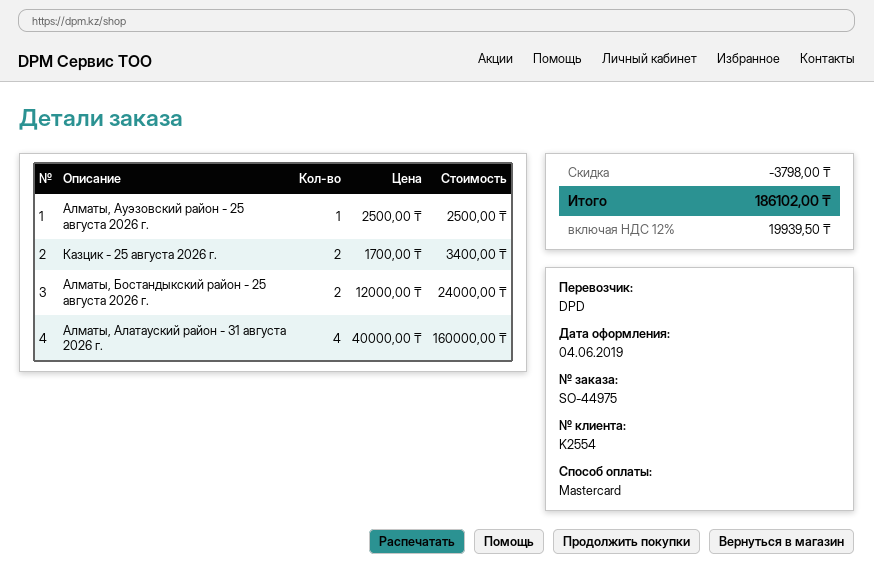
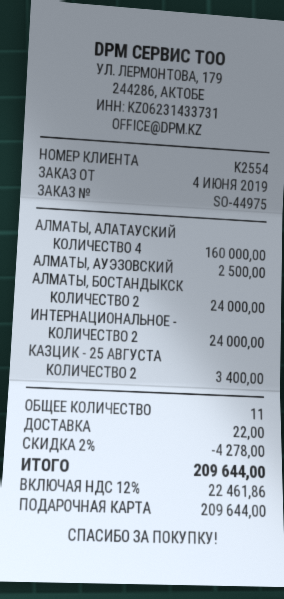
payment method: Mastercard -> gift card
ИНТЕРНАЦИОНАЛЬНОЕ -: none -> 2 for 24000.00
discount: 3798.00 -> 4278.00
shipping: none -> 22.00
tax: 12% = 19939.50 -> 12% = 22461.86
total: 186102.00 -> 209644.00

